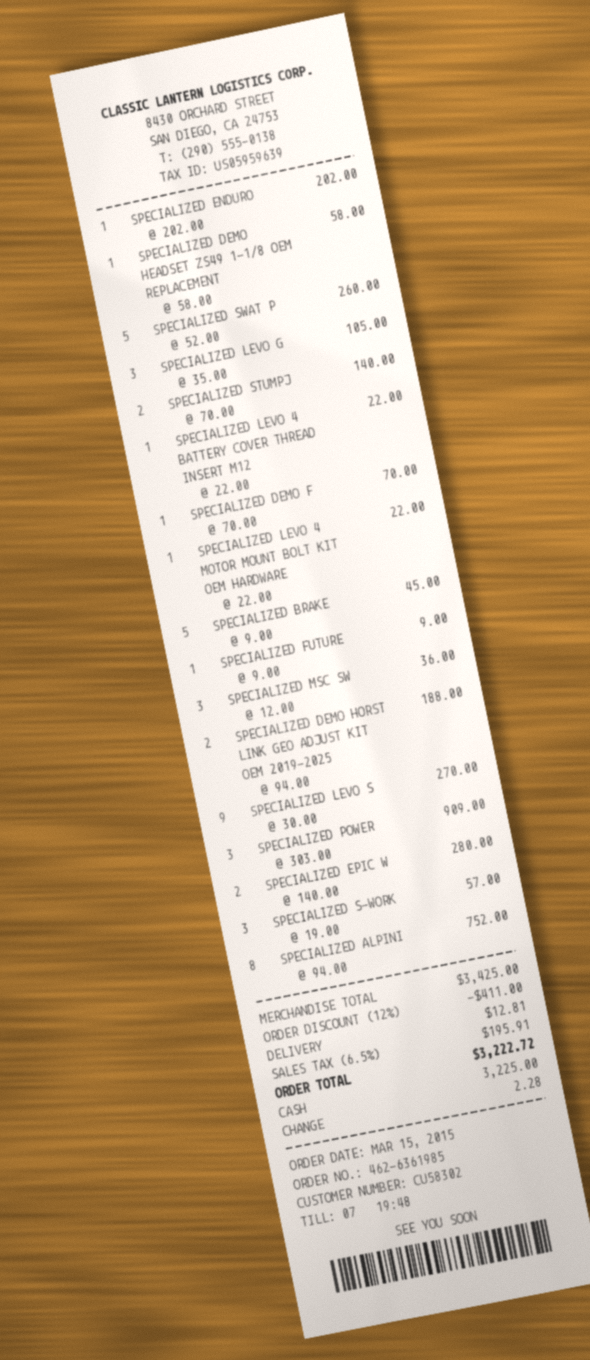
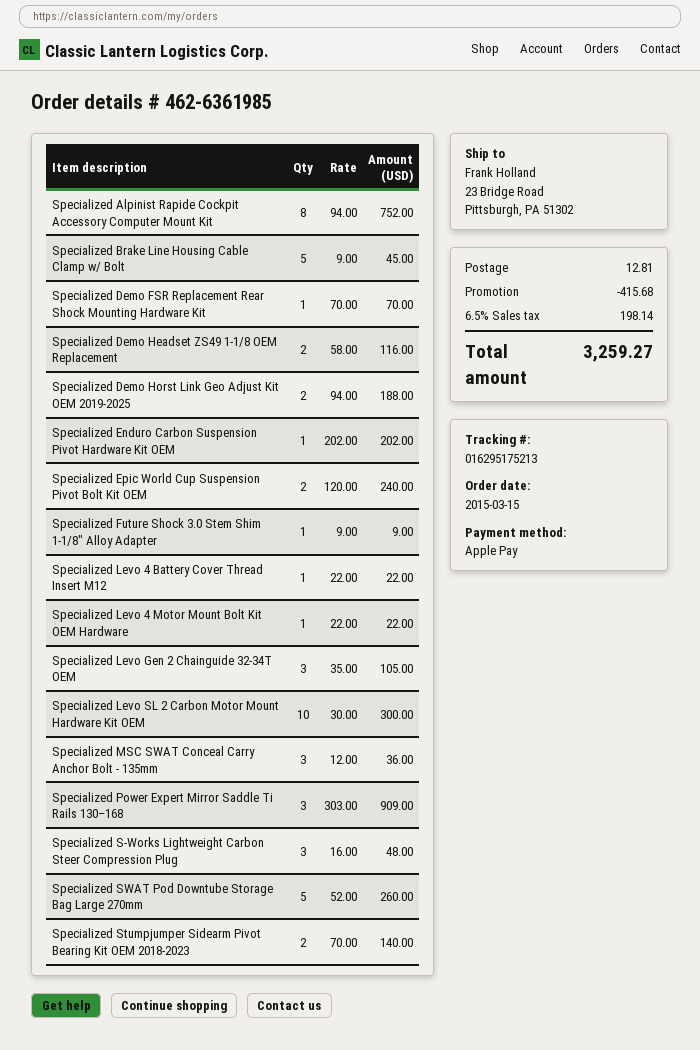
payment method: cash -> Apple Pay
SPECIALIZED DEMO HEADSET ZS49 1-1/8 OEM REPLACEMENT: 1 x 58.00 = 58.00 -> 2 x 58.00 = 116.00
SPECIALIZED LEVO S: 9 x 30.00 = 270.00 -> 10 x 30.00 = 300.00
SPECIALIZED EPIC W: 2 x 140.00 = 280.00 -> 2 x 120.00 = 240.00
SPECIALIZED S-WORK: 3 x 19.00 = 57.00 -> 3 x 16.00 = 48.00
discount: 411.00 -> 415.68
tax: 6.5% = 195.91 -> 6.5% = 198.14
total: 3222.72 -> 3259.27

